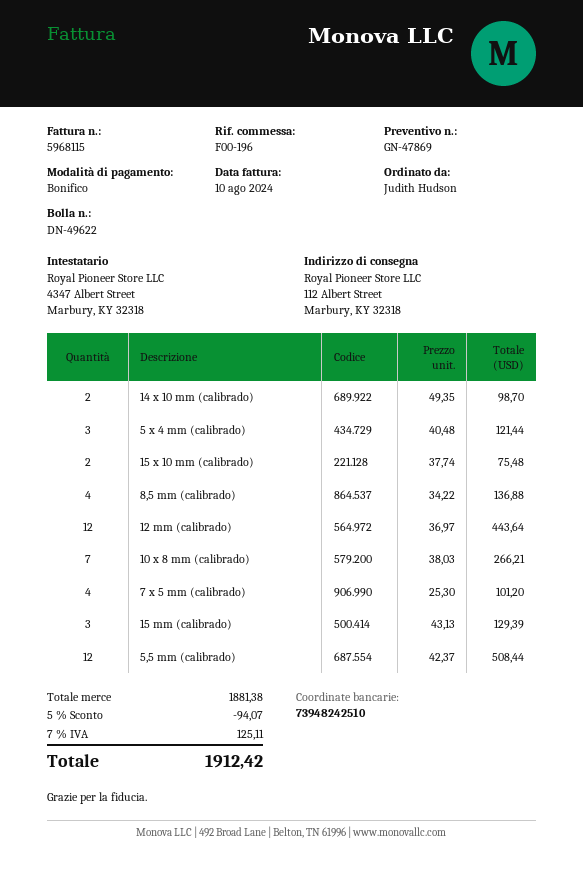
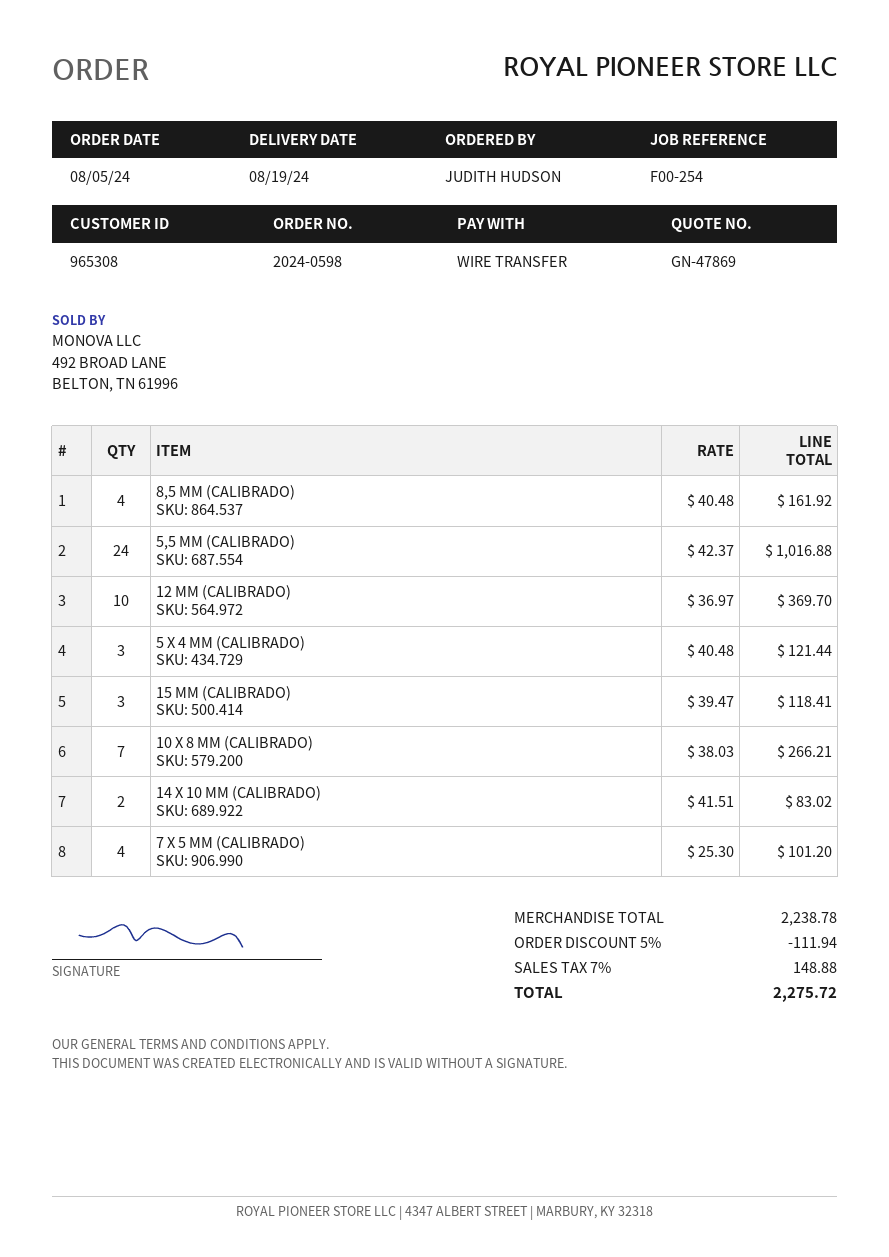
reference: F00-196 -> F00-254
14 x 10 mm (calibrado): 2 x 49.35 = 98.70 -> 2 x 41.51 = 83.02
15 x 10 mm (calibrado): 2 x 37.74 = 75.48 -> none
8,5 mm (calibrado): 4 x 34.22 = 136.88 -> 4 x 40.48 = 161.92
12 mm (calibrado): 12 x 36.97 = 443.64 -> 10 x 36.97 = 369.70
15 mm (calibrado): 3 x 43.13 = 129.39 -> 3 x 39.47 = 118.41
5,5 mm (calibrado): 12 x 42.37 = 508.44 -> 24 x 42.37 = 1016.88
subtotal: 1881.38 -> 2238.78
discount: 5% = 94.07 -> 5% = 111.94
tax: 7% = 125.11 -> 7% = 148.88
total: 1912.42 -> 2275.72

